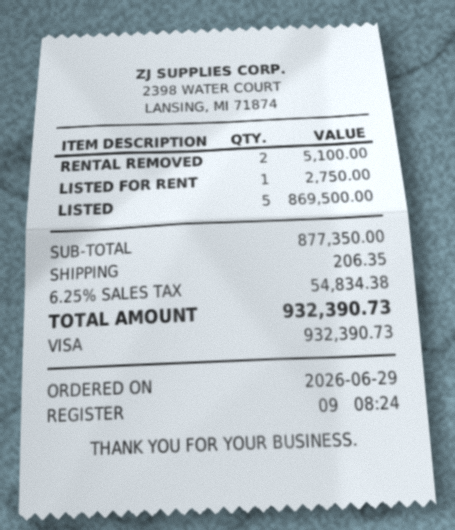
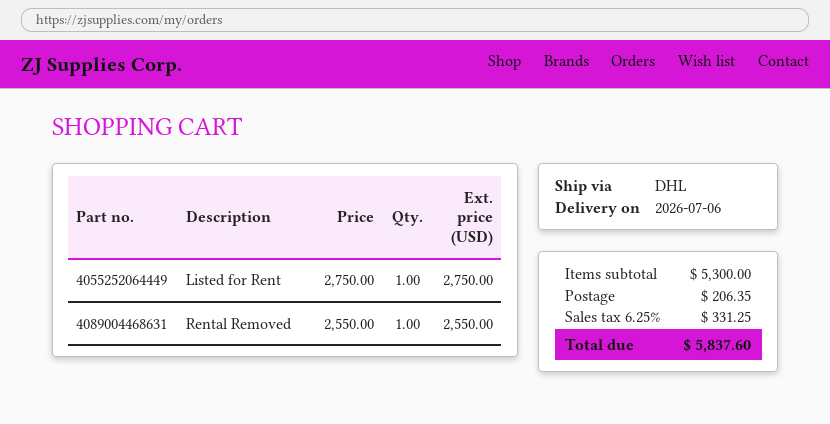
RENTAL REMOVED: 2 for 5100.00 -> 1 for 2550.00
LISTED: 5 for 869500.00 -> none
subtotal: 877350.00 -> 5300.00
tax: 6.25% = 54834.38 -> 6.25% = 331.25
total: 932390.73 -> 5837.60

